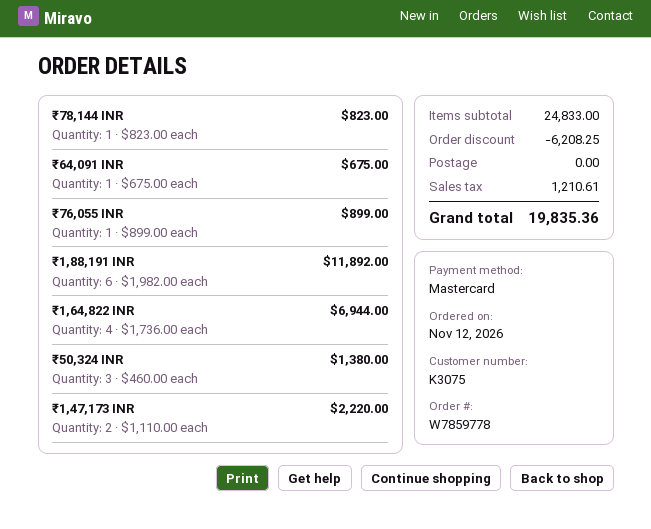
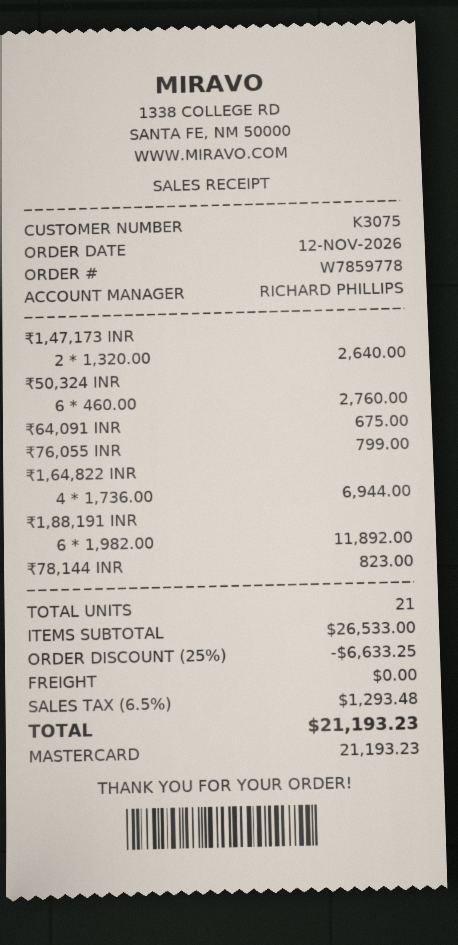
₹76,055 INR: 1 x 899.00 = 899.00 -> 1 x 799.00 = 799.00
₹50,324 INR: 3 x 460.00 = 1380.00 -> 6 x 460.00 = 2760.00
₹1,47,173 INR: 2 x 1110.00 = 2220.00 -> 2 x 1320.00 = 2640.00
subtotal: 24833.00 -> 26533.00
discount: 6208.25 -> 6633.25
tax: 1210.61 -> 1293.48
total: 19835.36 -> 21193.23

